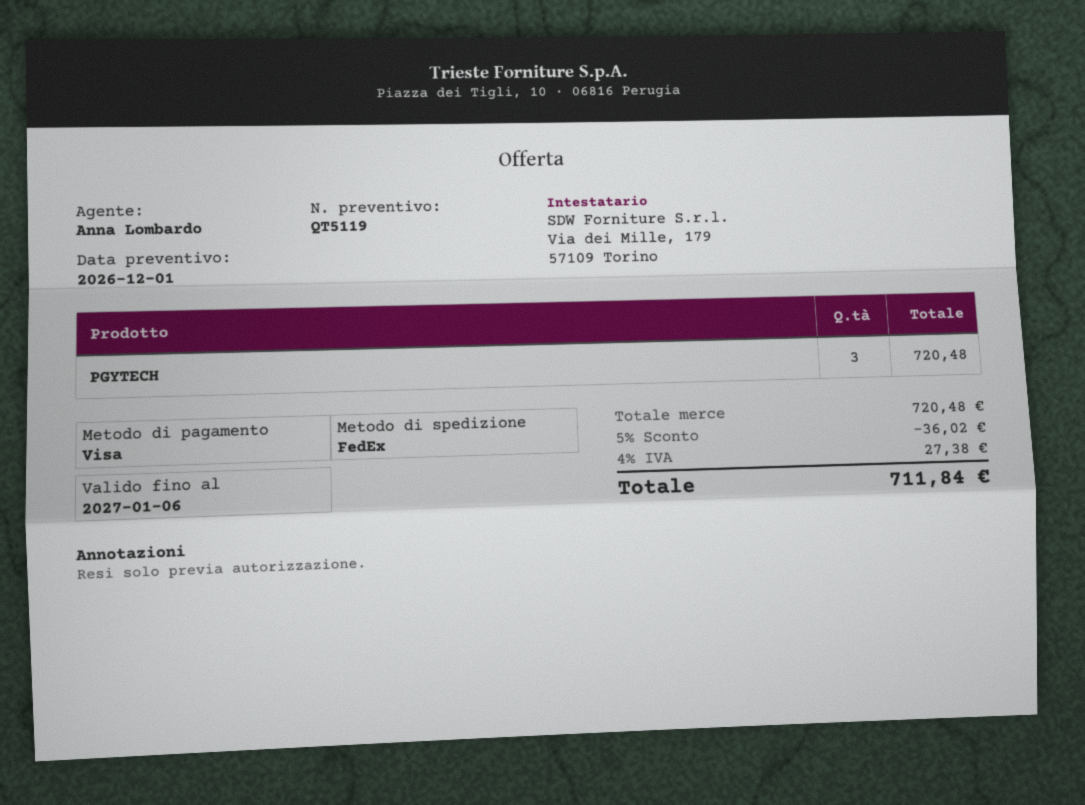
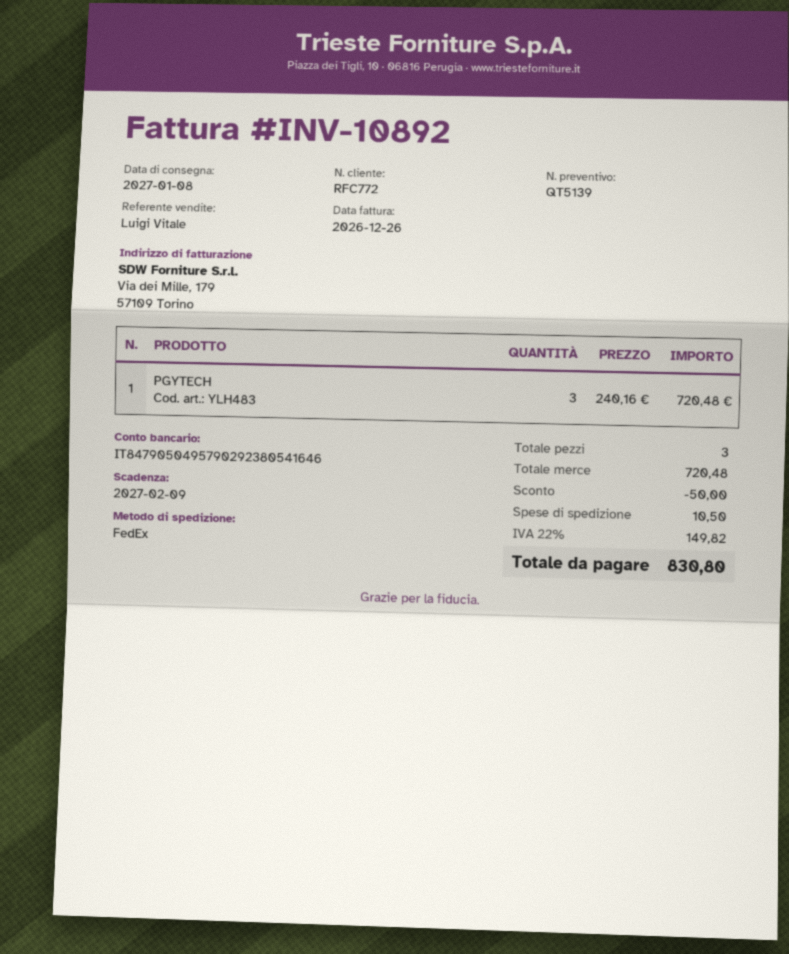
quote number: QT5119 -> QT5139
sales rep: Anna Lombardo -> Luigi Vitale
discount: 36.02 -> 50.00
shipping: none -> 10.50
tax: 4% = 27.38 -> 22% = 149.82
total: 711.84 -> 830.80

